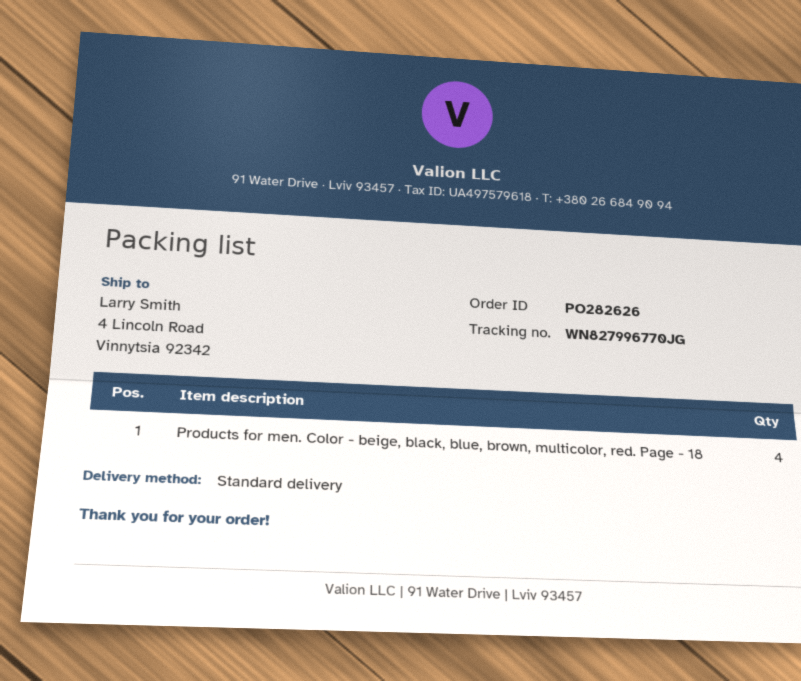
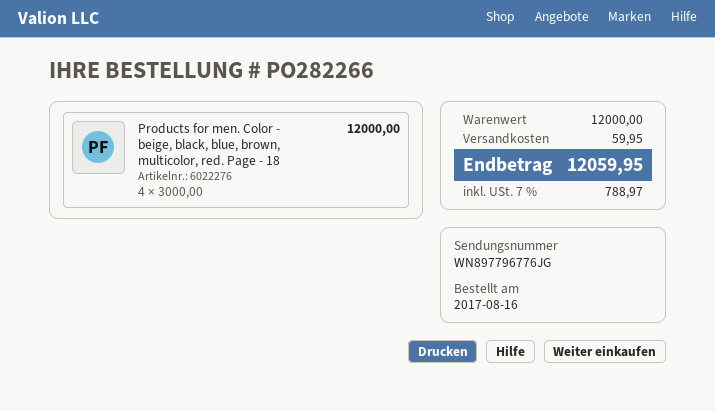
order number: PO282626 -> PO282266
tracking number: WN827996770JG -> WN897796776JG

